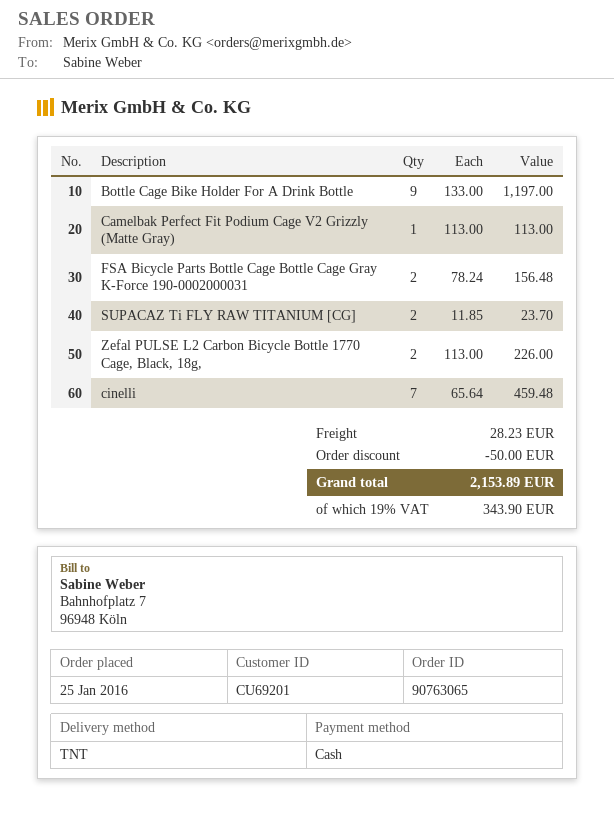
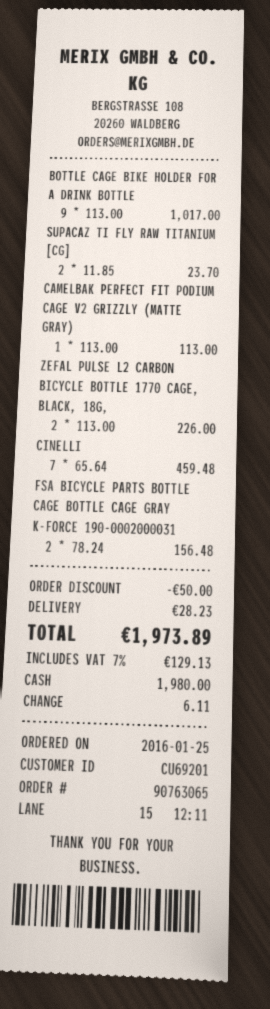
Bottle Cage Bike Holder For A Drink Bottle: 9 x 133.00 = 1197.00 -> 9 x 113.00 = 1017.00
tax: 19% = 343.90 -> 7% = 129.13
total: 2153.89 -> 1973.89

